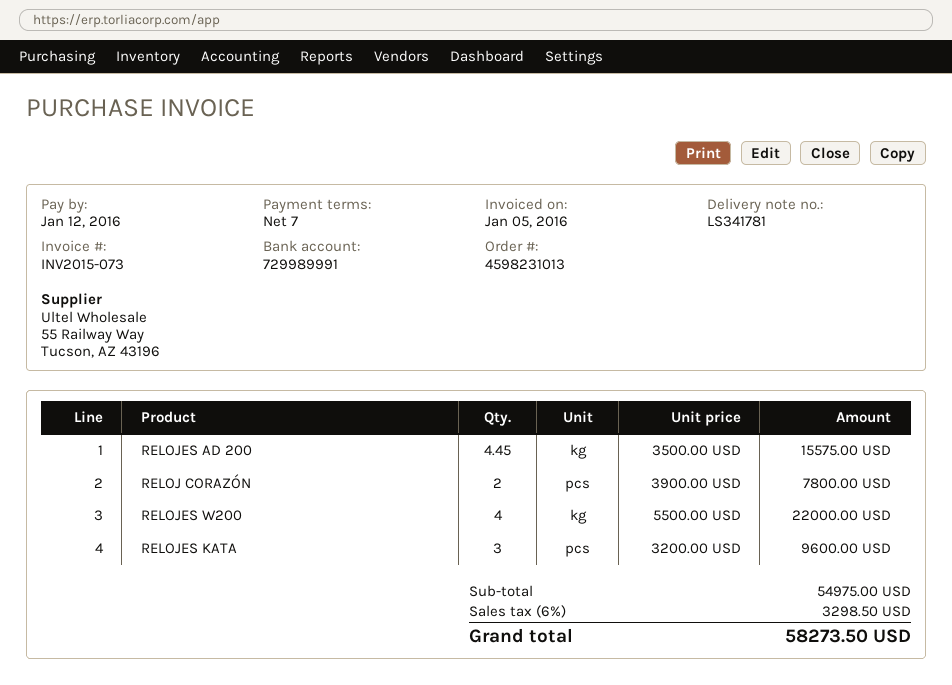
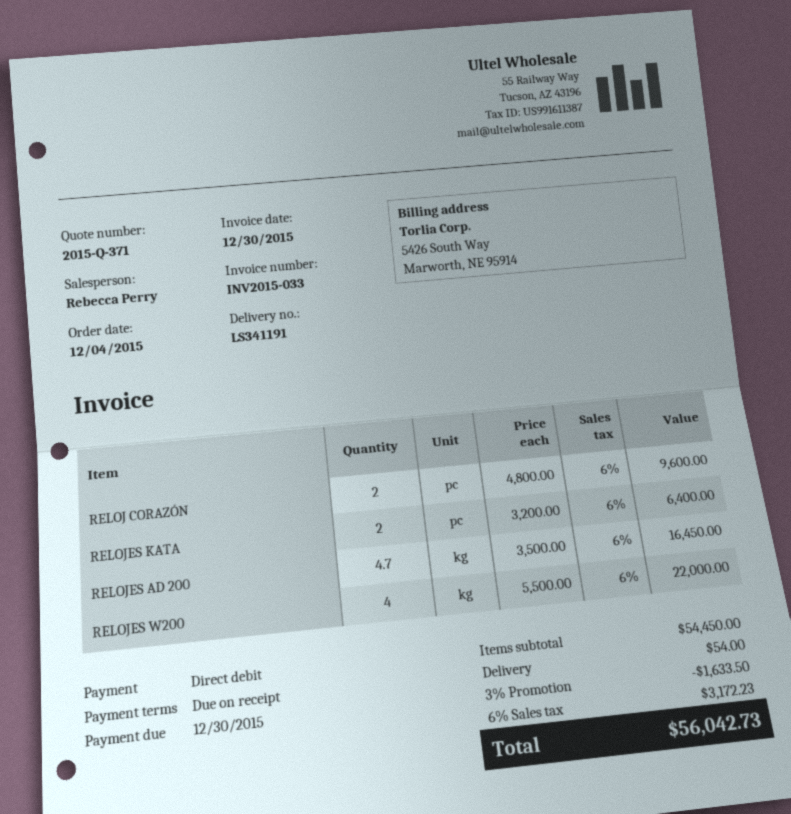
delivery note number: LS341781 -> LS341191
invoice number: INV2015-073 -> INV2015-033
invoice date: 2016-01-05 -> 2015-12-30
payment terms: 7 days -> on receipt
due date: 2016-01-12 -> 2015-12-30
RELOJES AD 200: 4.45 x 3500.00 = 15575.00 -> 4.7 x 3500.00 = 16450.00
RELOJ CORAZÓN: 2 x 3900.00 = 7800.00 -> 2 x 4800.00 = 9600.00
RELOJES KATA: 3 x 3200.00 = 9600.00 -> 2 x 3200.00 = 6400.00
subtotal: 54975.00 -> 54450.00
discount: none -> 3% = 1633.50
shipping: none -> 54.00
tax: 6% = 3298.50 -> 6% = 3172.23
total: 58273.50 -> 56042.73

